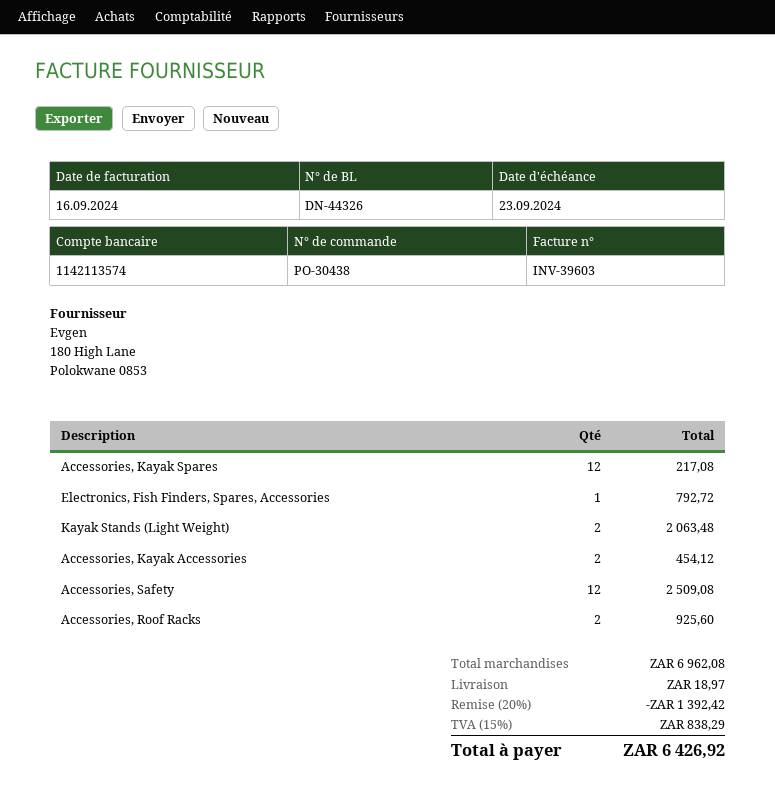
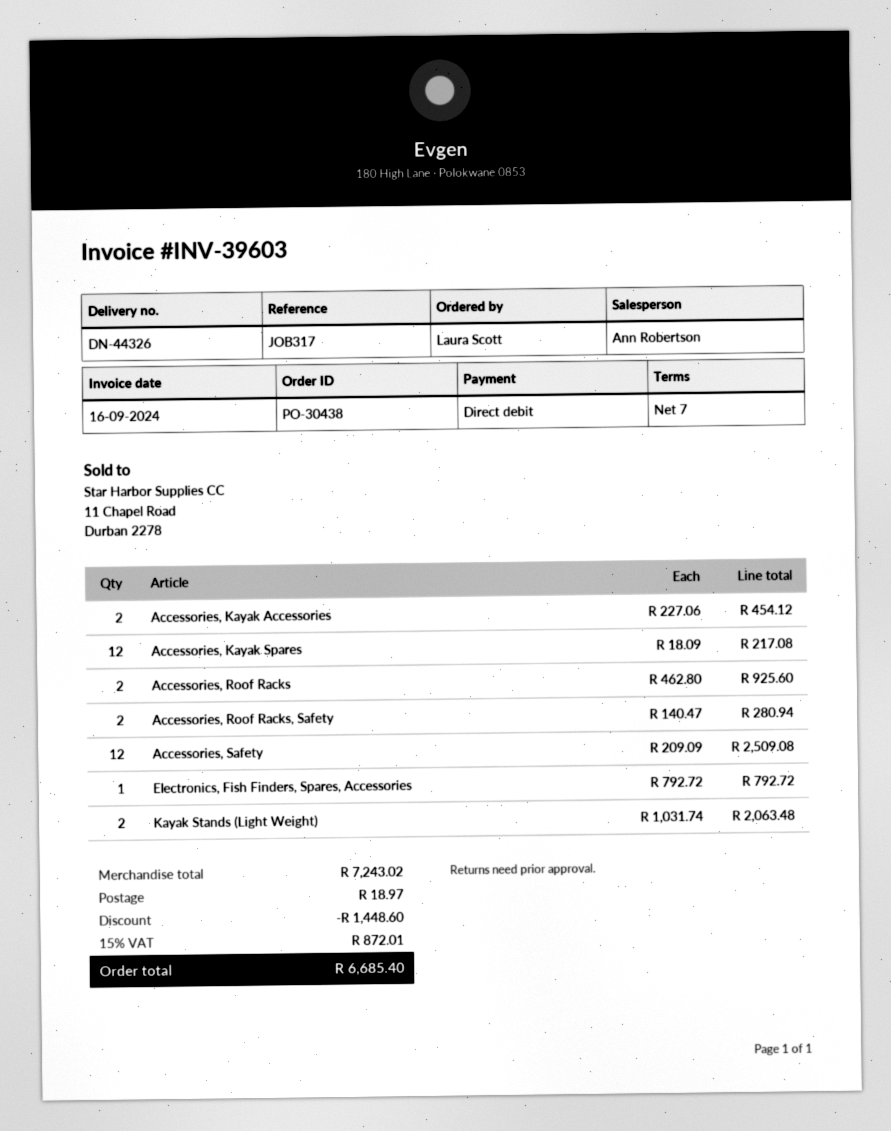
Accessories, Roof Racks, Safety: none -> 2 for 280.94
subtotal: 6962.08 -> 7243.02
discount: 1392.42 -> 1448.60
tax: 15% = 838.29 -> 15% = 872.01
total: 6426.92 -> 6685.40

